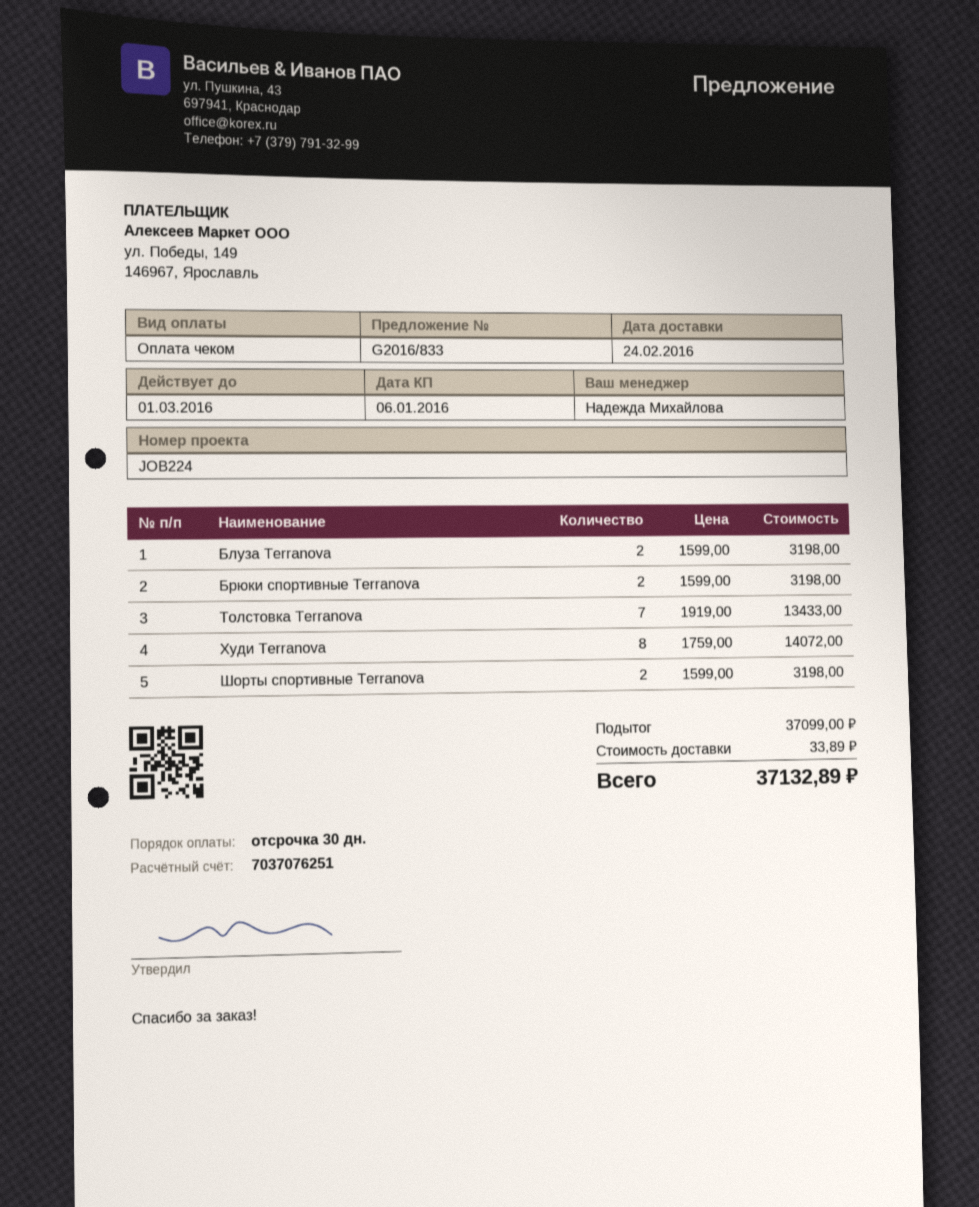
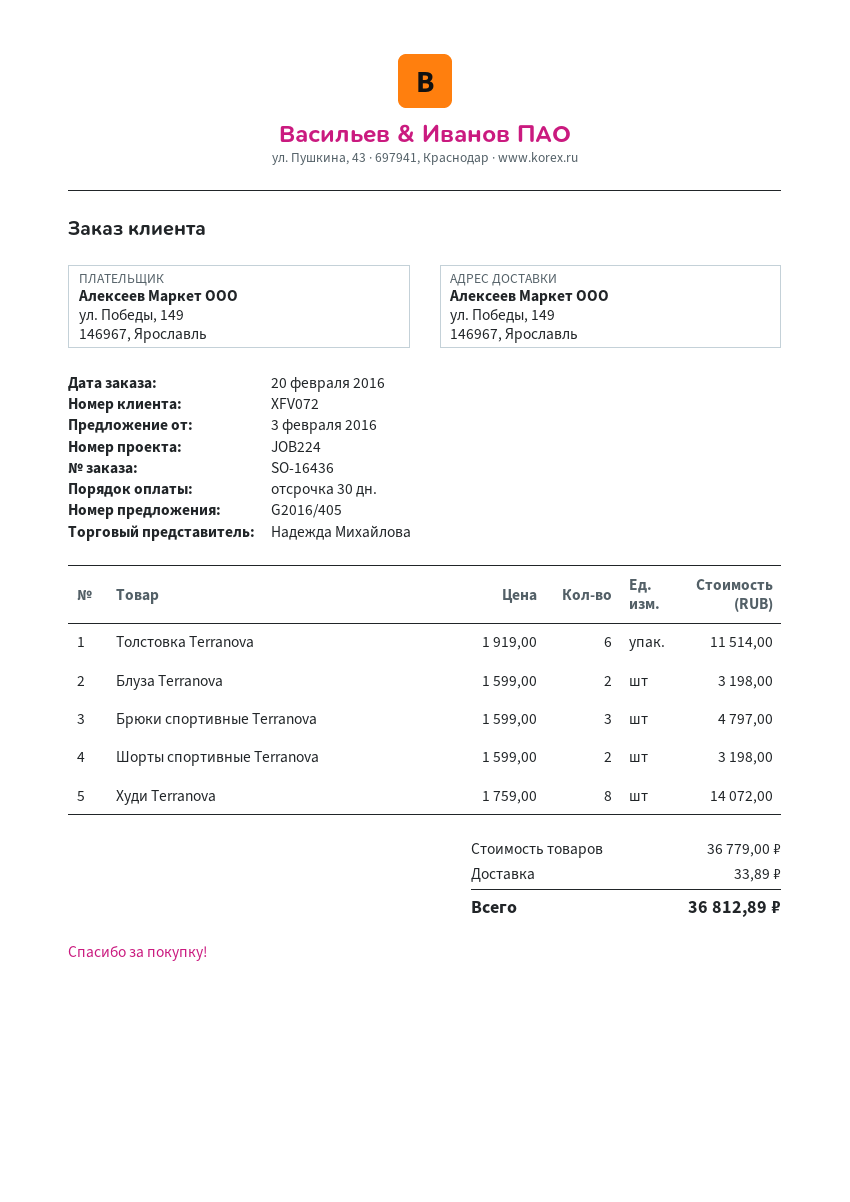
quote number: G2016/833 -> G2016/405
quote date: 2016-01-06 -> 2016-02-03
Брюки спортивные Terranova: 2 x 1599.00 = 3198.00 -> 3 x 1599.00 = 4797.00
Толстовка Terranova: 7 x 1919.00 = 13433.00 -> 6 x 1919.00 = 11514.00
subtotal: 37099.00 -> 36779.00
total: 37132.89 -> 36812.89

